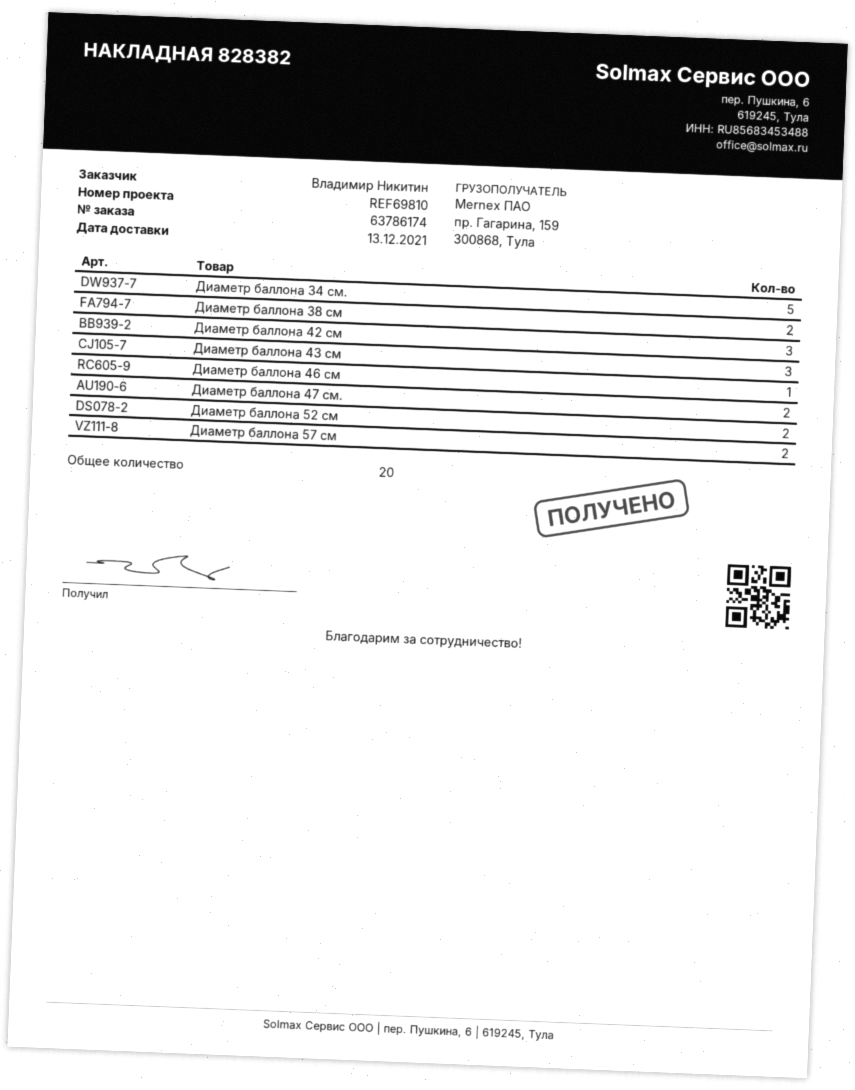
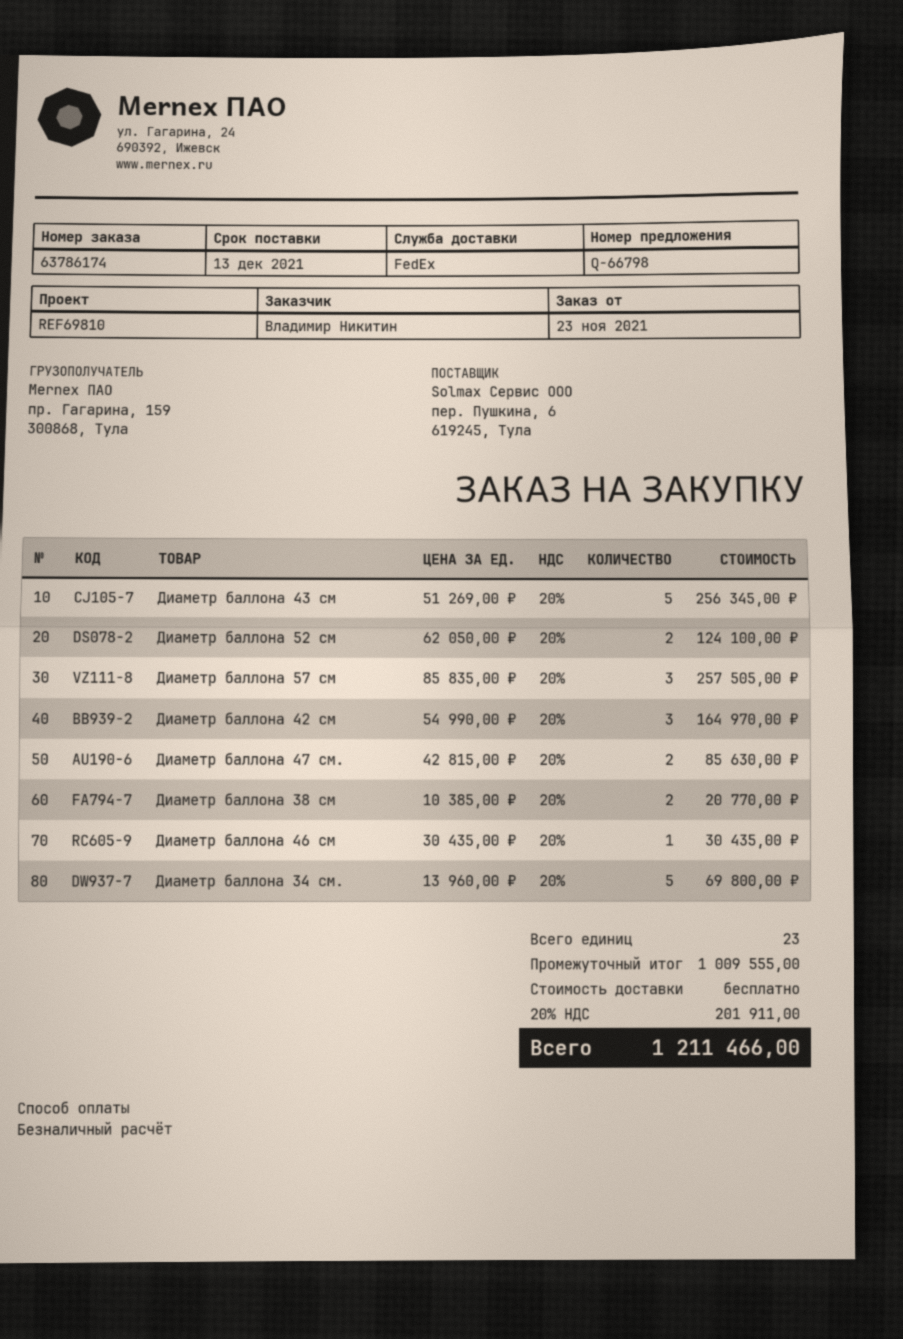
Диаметр баллона 43 см: 3 -> 5
Диаметр баллона 57 см: 2 -> 3
total quantity: 20 -> 23

